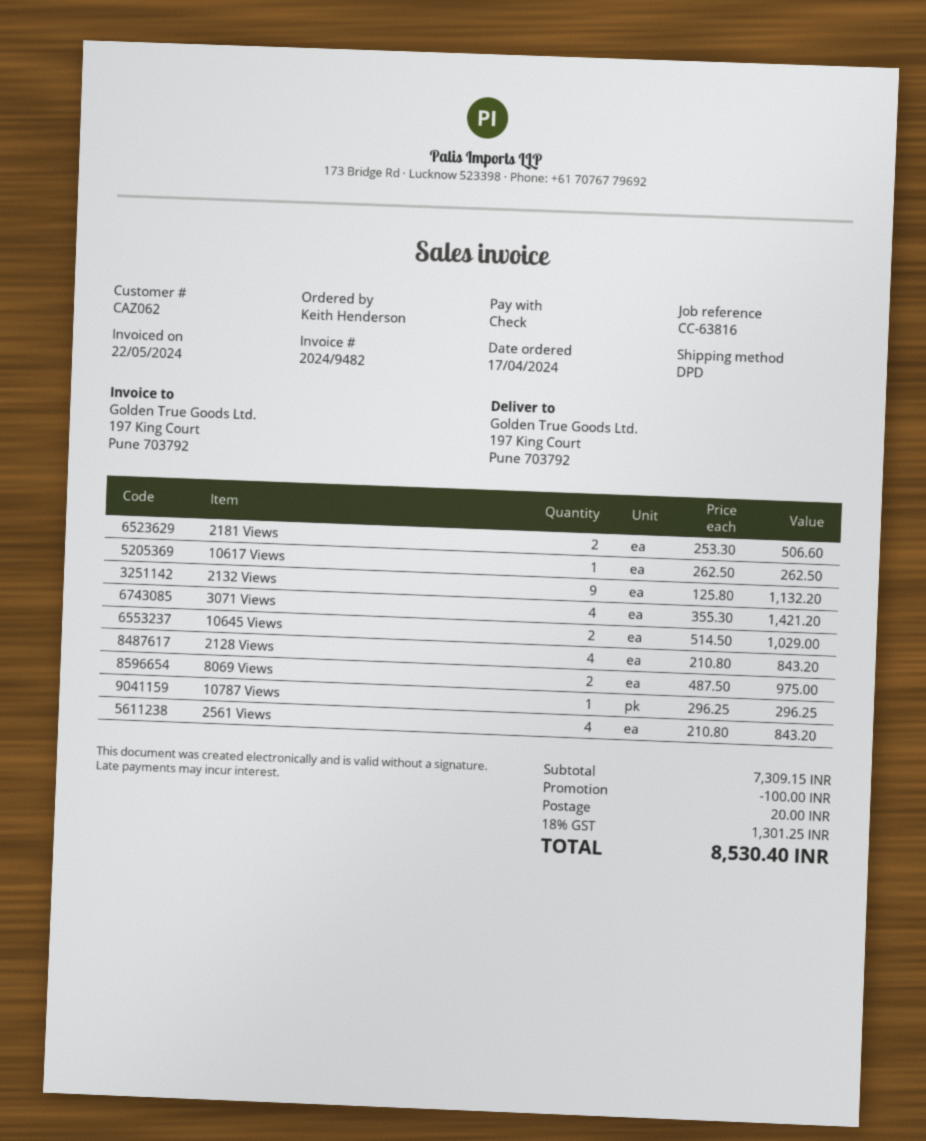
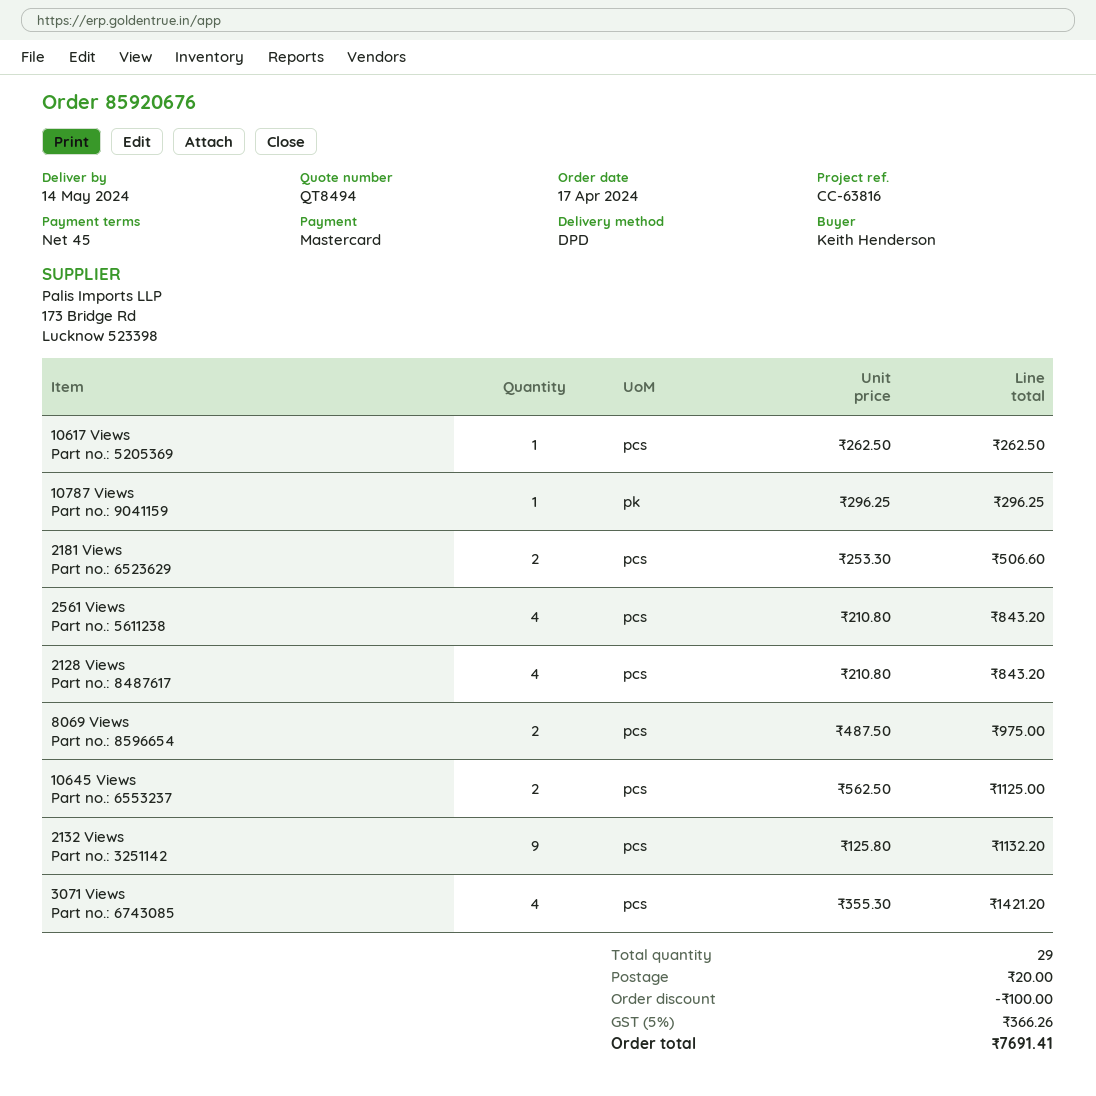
payment method: cheque -> Mastercard
10645 Views: 2 x 514.50 = 1029.00 -> 2 x 562.50 = 1125.00
tax: 18% = 1301.25 -> 5% = 366.26
total: 8530.40 -> 7691.41

